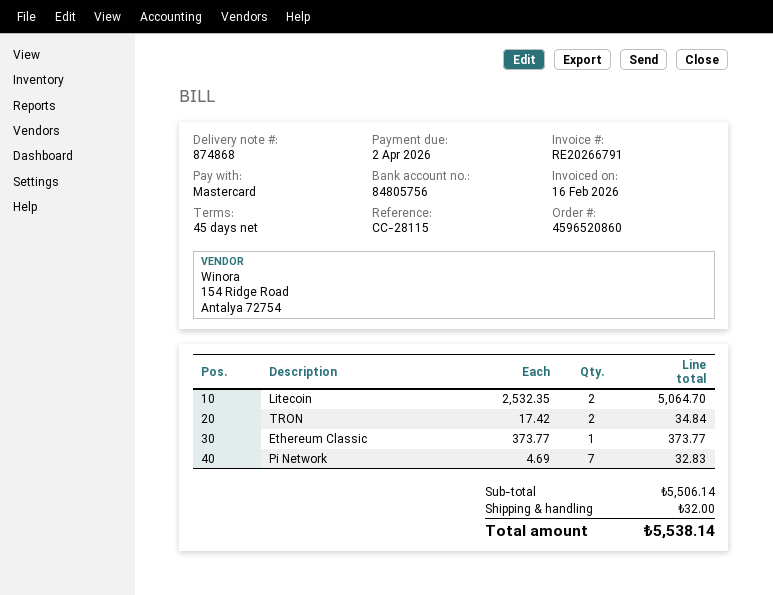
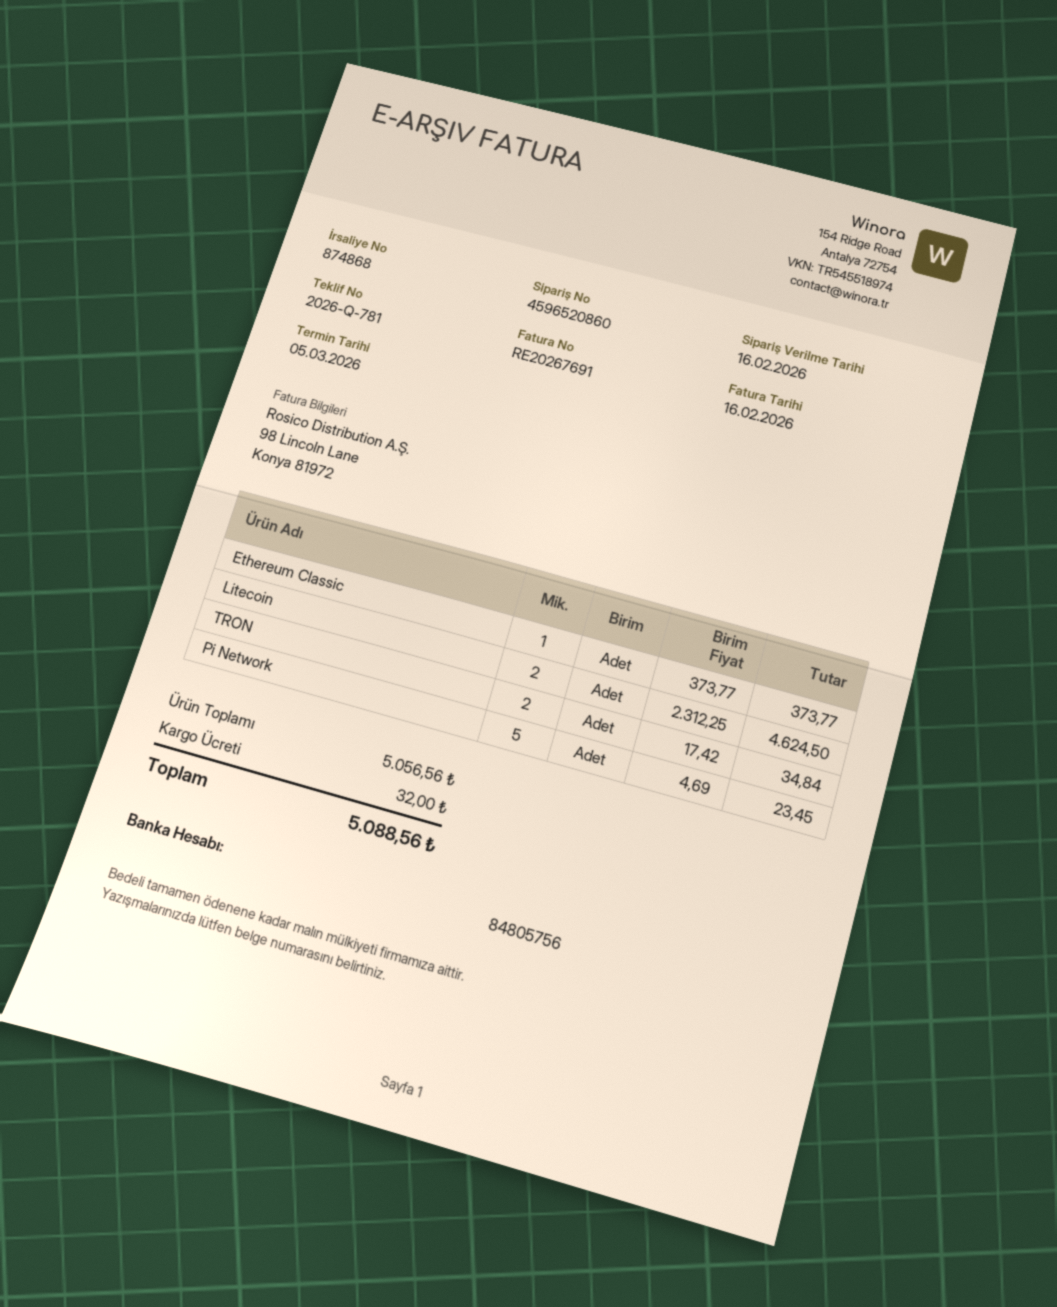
invoice number: RE20266791 -> RE20267691
Litecoin: 2 x 2532.35 = 5064.70 -> 2 x 2312.25 = 4624.50
Pi Network: 7 x 4.69 = 32.83 -> 5 x 4.69 = 23.45
subtotal: 5506.14 -> 5056.56
total: 5538.14 -> 5088.56

